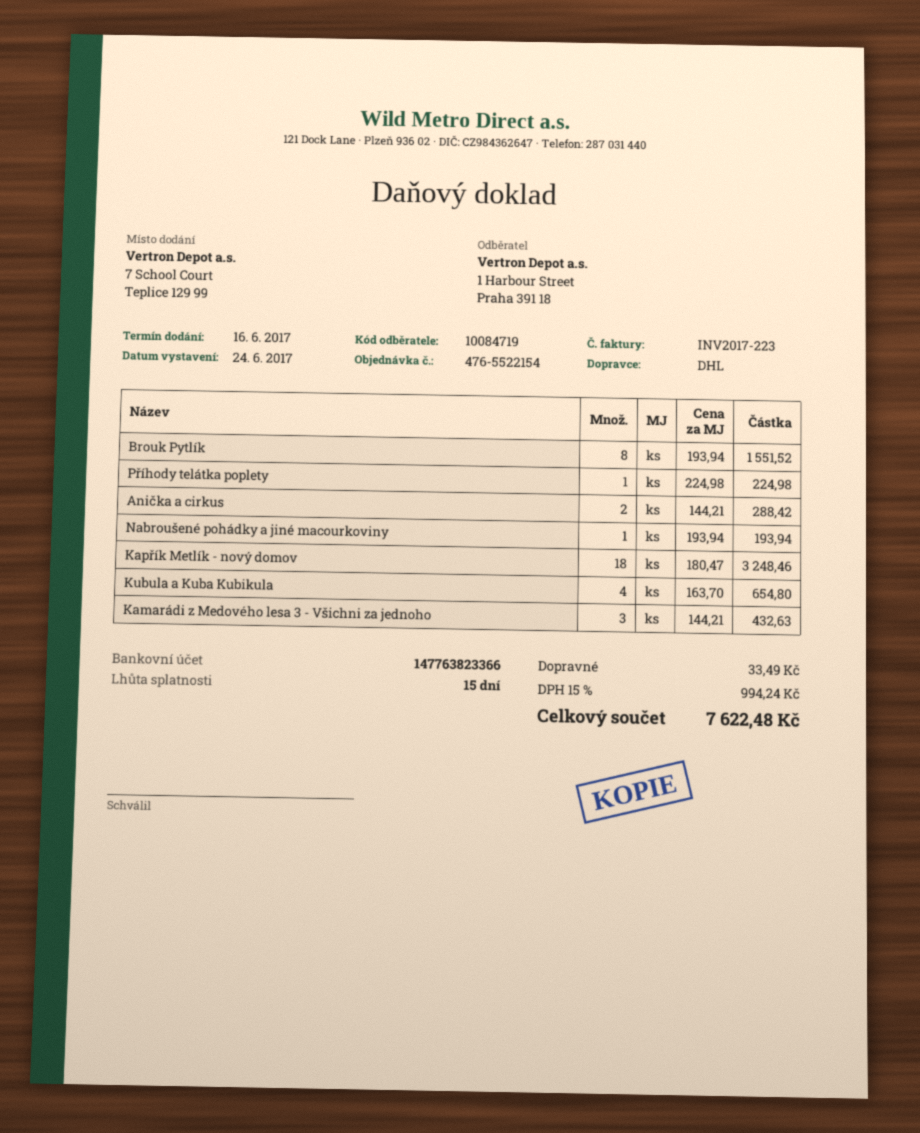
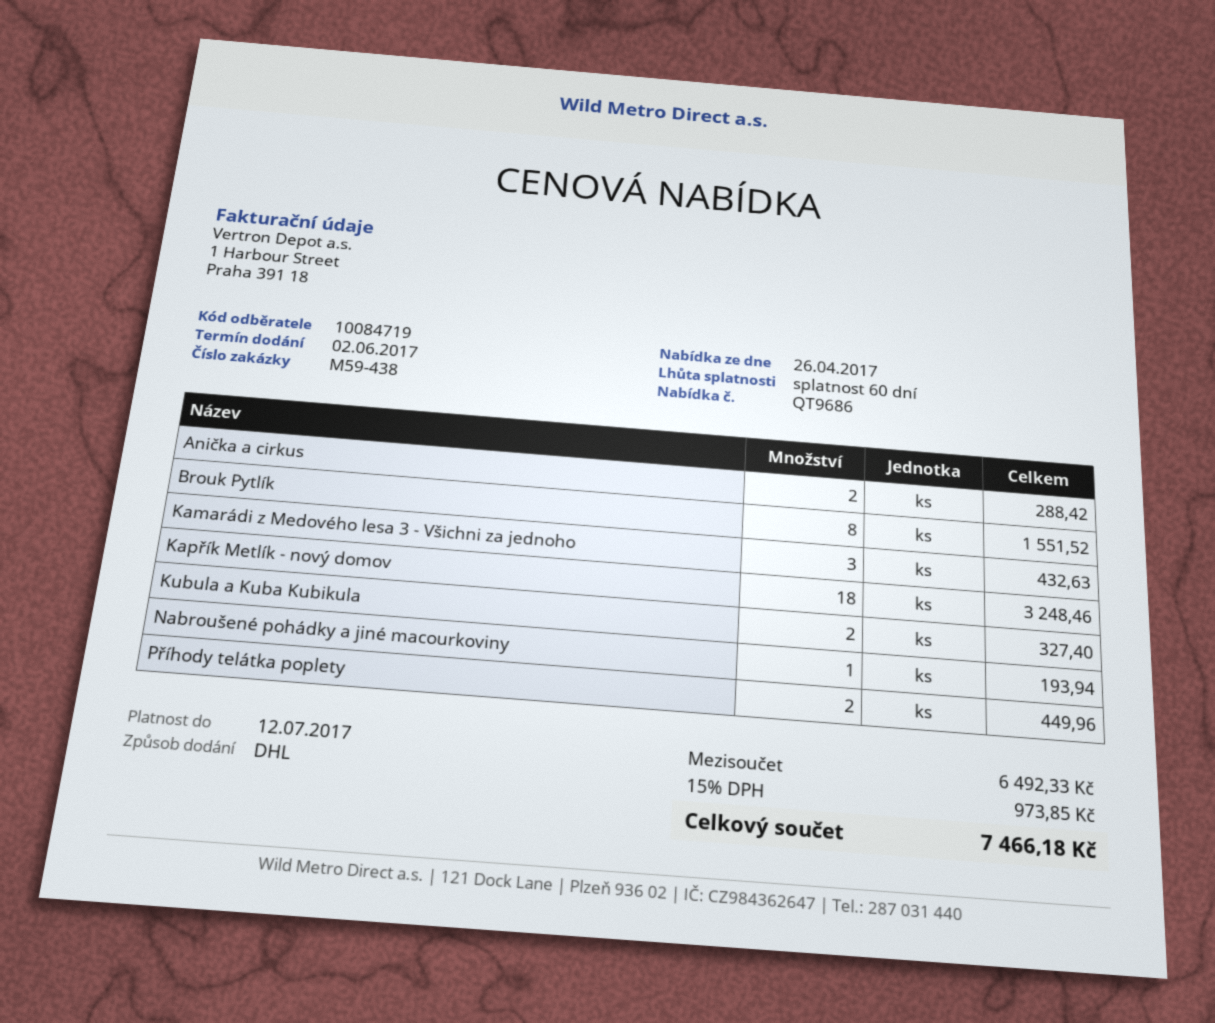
delivery date: 2017-06-16 -> 2017-06-02
payment terms: 15 days -> 60 days
Příhody telátka poplety: 1 for 224.98 -> 2 for 449.96
Kubula a Kuba Kubikula: 4 for 654.80 -> 2 for 327.40
shipping: 33.49 -> none
tax: 15% = 994.24 -> 15% = 973.85
total: 7622.48 -> 7466.18

